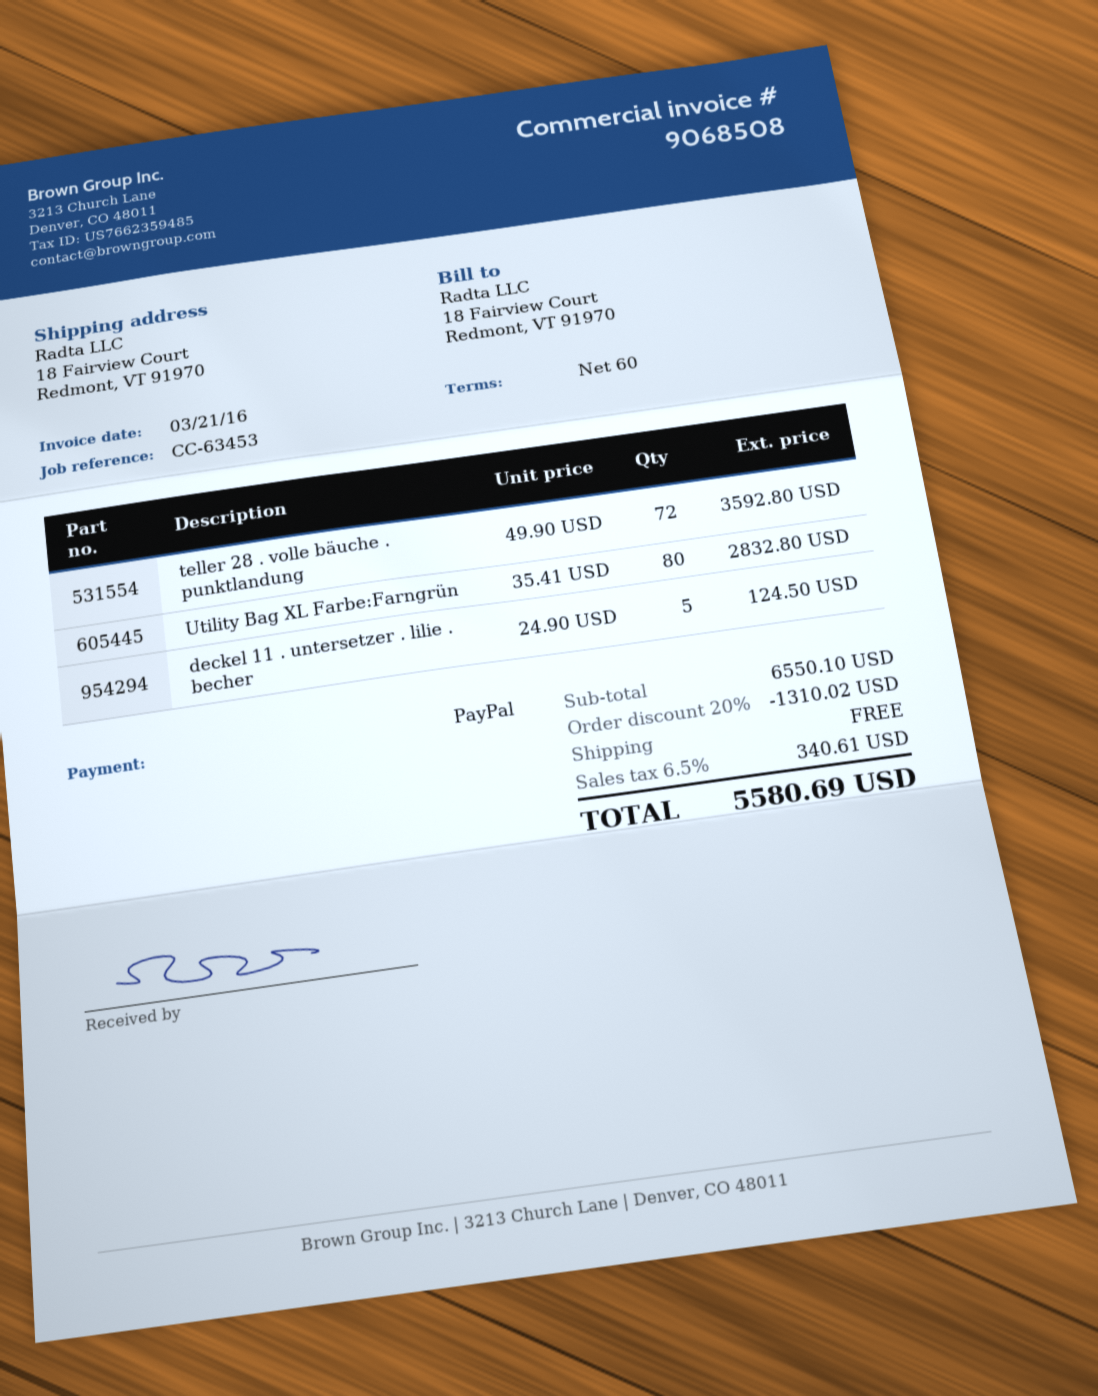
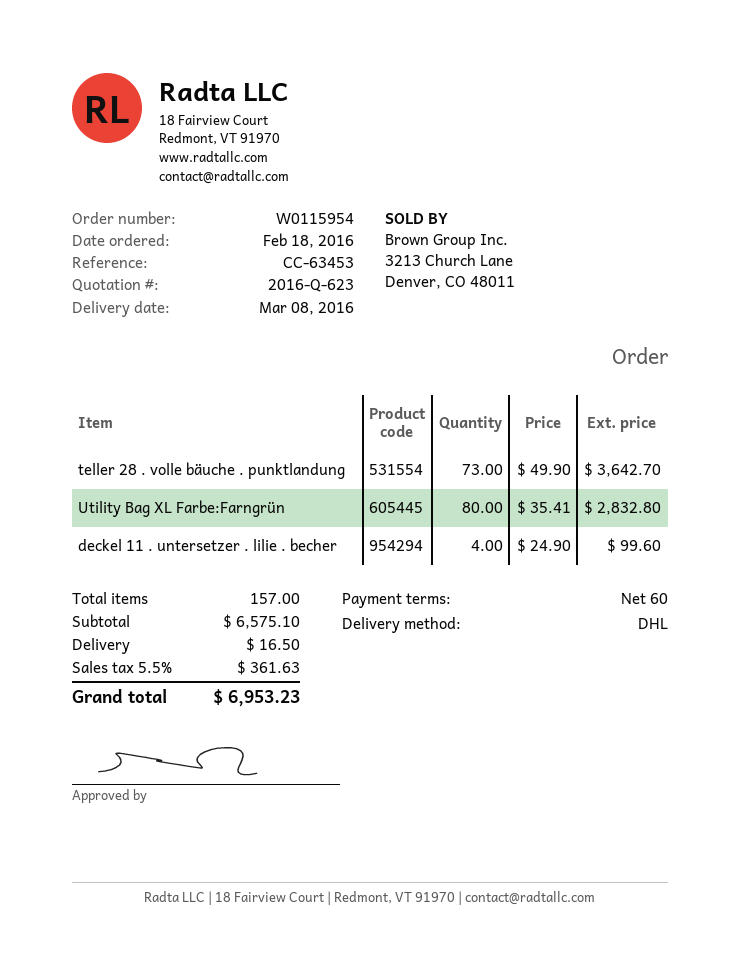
teller 28 . volle bäuche . punktlandung: 72 x 49.90 = 3592.80 -> 73 x 49.90 = 3642.70
deckel 11 . untersetzer . lilie . becher: 5 x 24.90 = 124.50 -> 4 x 24.90 = 99.60
subtotal: 6550.10 -> 6575.10
discount: 20% = 1310.02 -> none
shipping: 0.00 -> 16.50
tax: 6.5% = 340.61 -> 5.5% = 361.63
total: 5580.69 -> 6953.23

